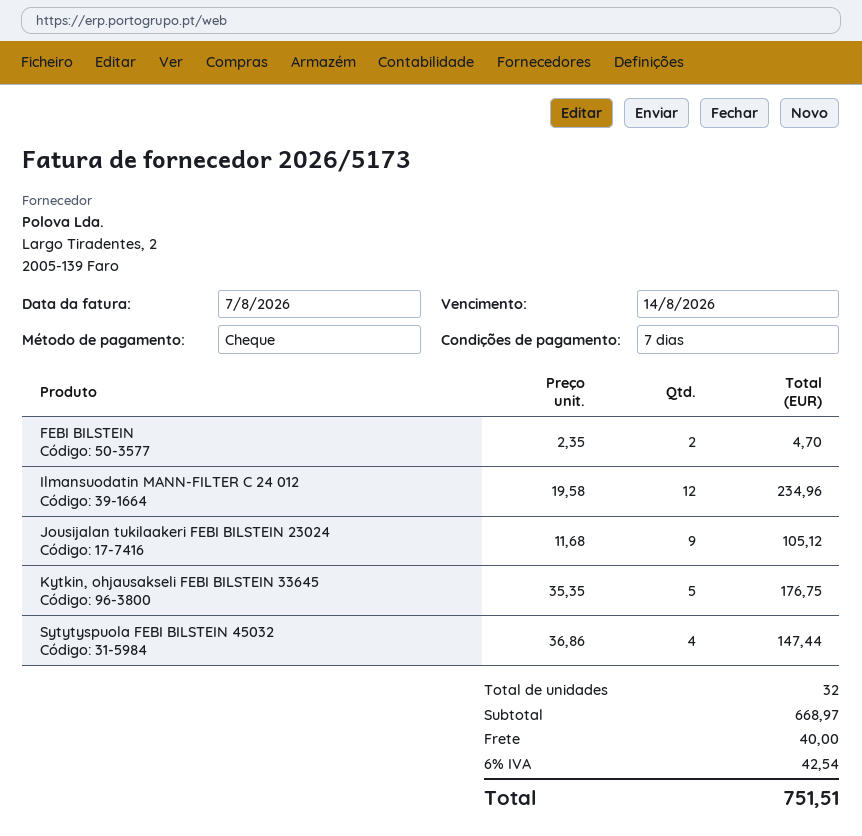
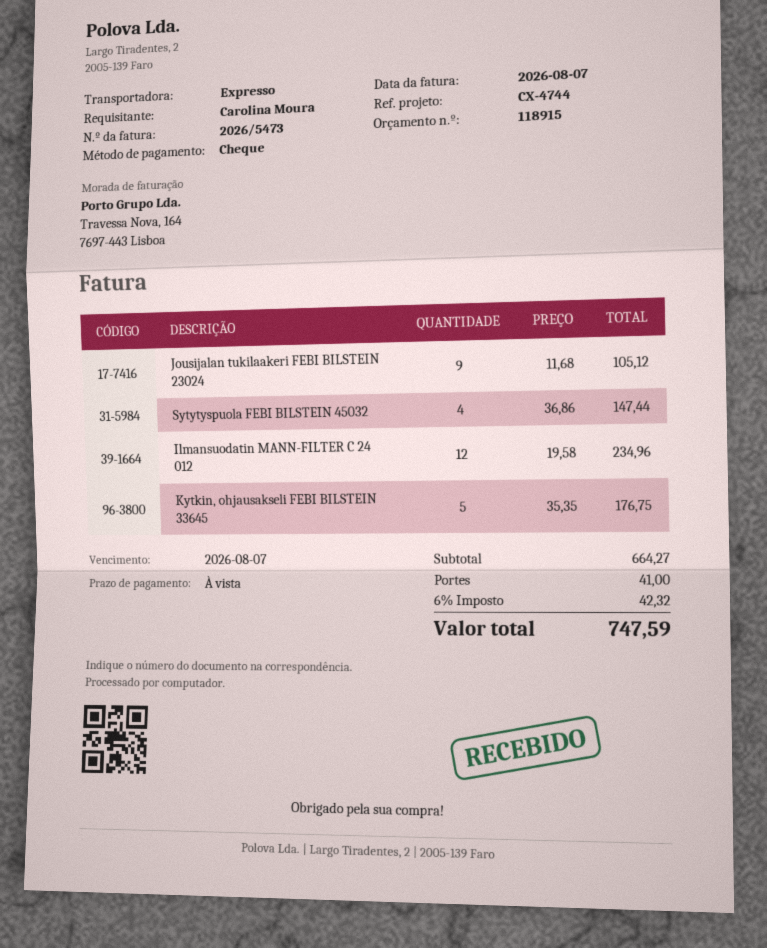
invoice number: 2026/5173 -> 2026/5473
payment terms: 7 days -> on receipt
due date: 2026-08-14 -> 2026-08-07
FEBI BILSTEIN: 2 x 2.35 = 4.70 -> none
subtotal: 668.97 -> 664.27
shipping: 40.00 -> 41.00
tax: 6% = 42.54 -> 6% = 42.32
total: 751.51 -> 747.59

